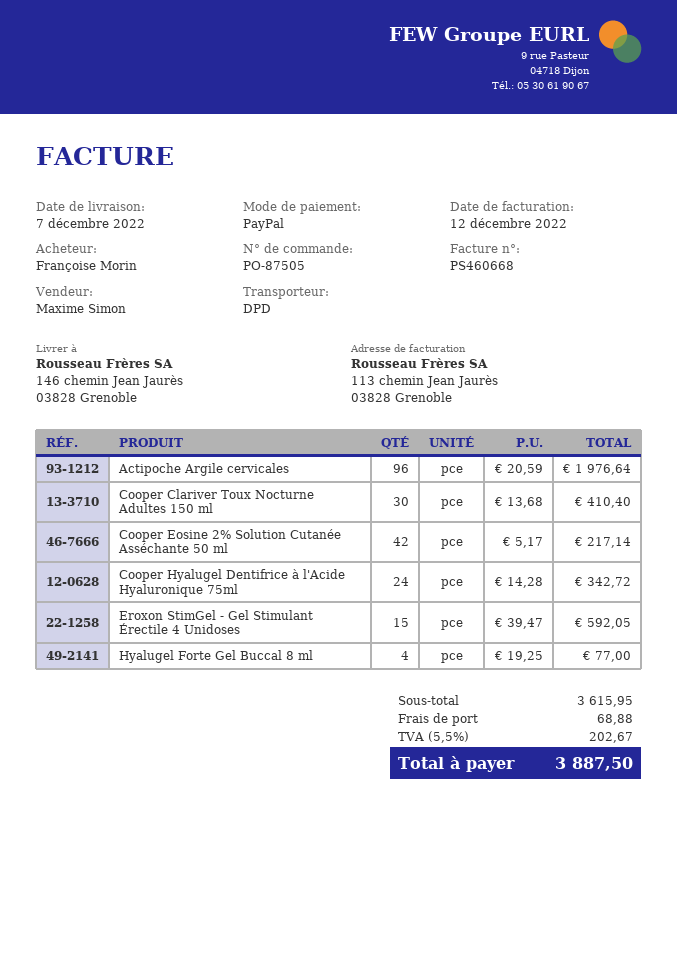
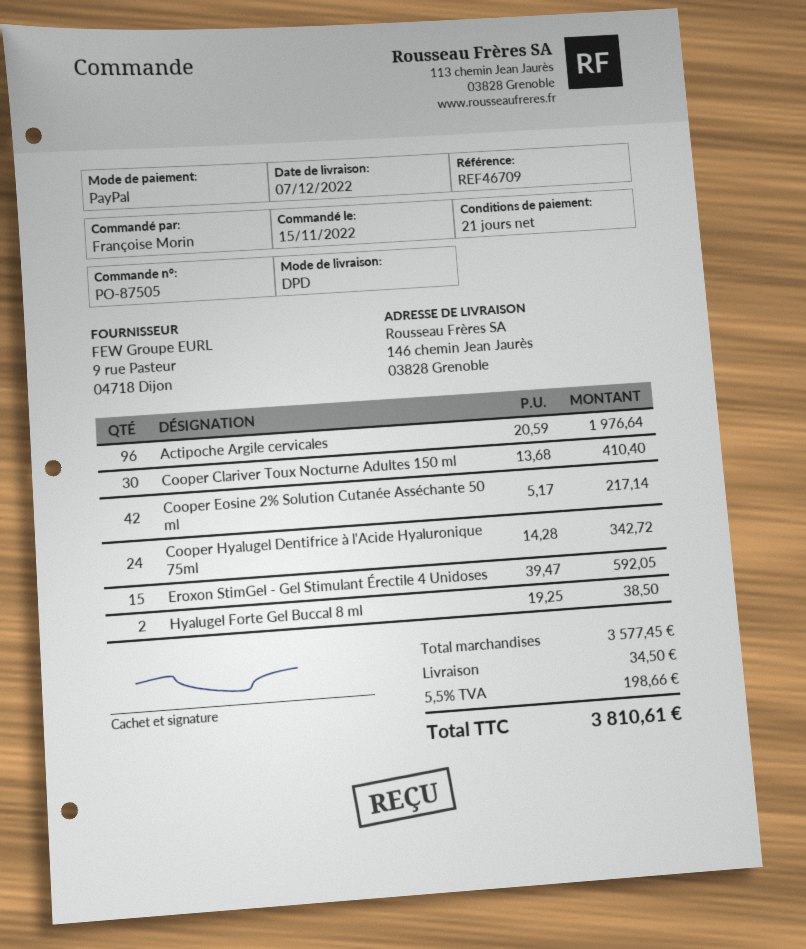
Hyalugel Forte Gel Buccal 8 ml: 4 x 19.25 = 77.00 -> 2 x 19.25 = 38.50
subtotal: 3615.95 -> 3577.45
shipping: 68.88 -> 34.50
tax: 5.5% = 202.67 -> 5.5% = 198.66
total: 3887.50 -> 3810.61

